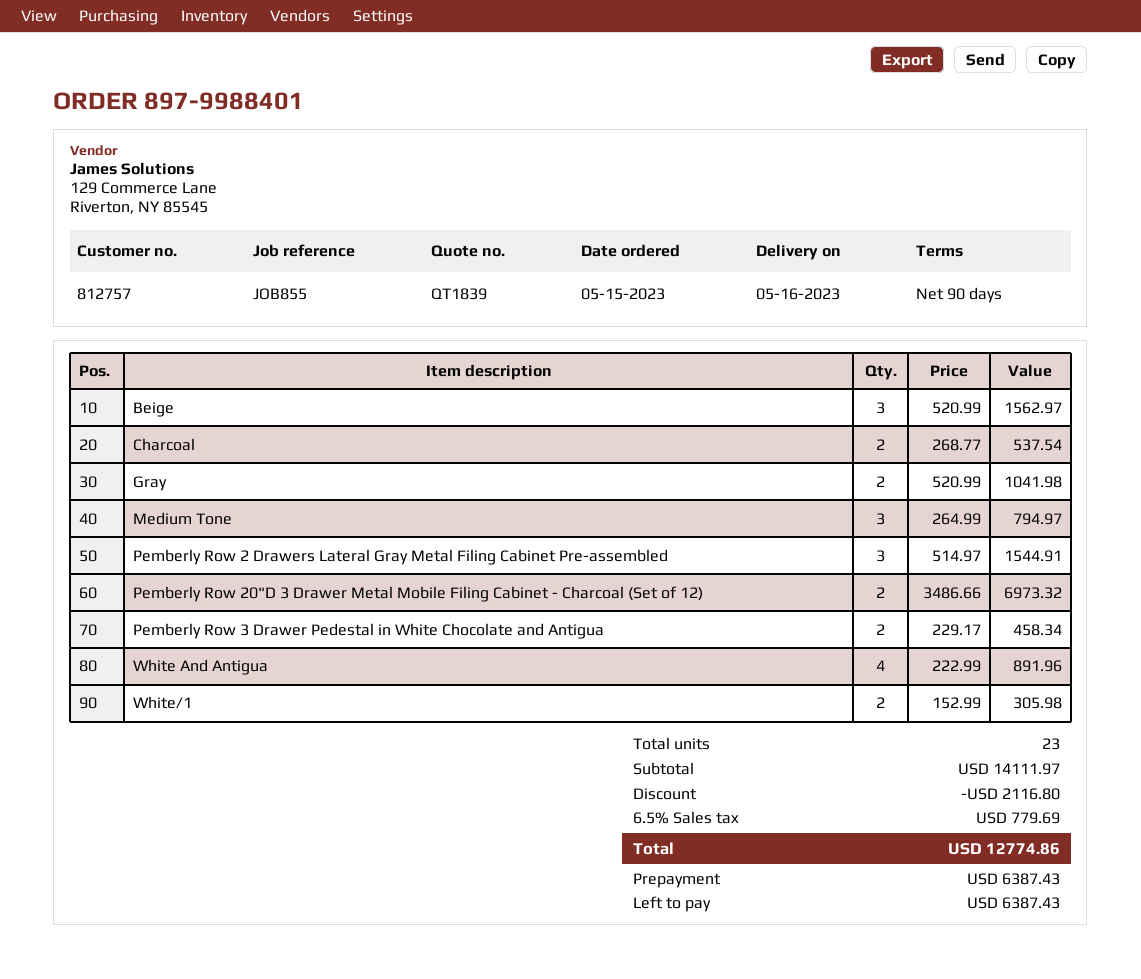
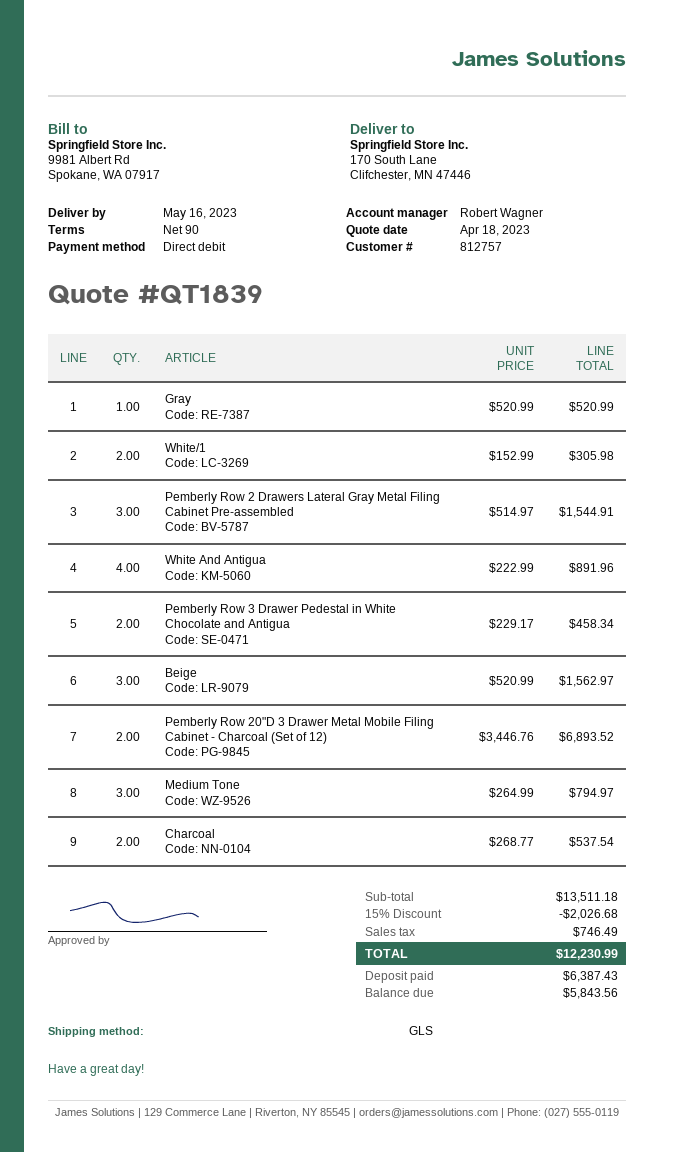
Gray: 2 x 520.99 = 1041.98 -> 1 x 520.99 = 520.99
Pemberly Row 20"D 3 Drawer Metal Mobile Filing Cabinet - Charcoal (Set of 12): 2 x 3486.66 = 6973.32 -> 2 x 3446.76 = 6893.52
subtotal: 14111.97 -> 13511.18
discount: 2116.80 -> 2026.68
tax: 779.69 -> 746.49
total: 12774.86 -> 12230.99
balance: 6387.43 -> 5843.56

